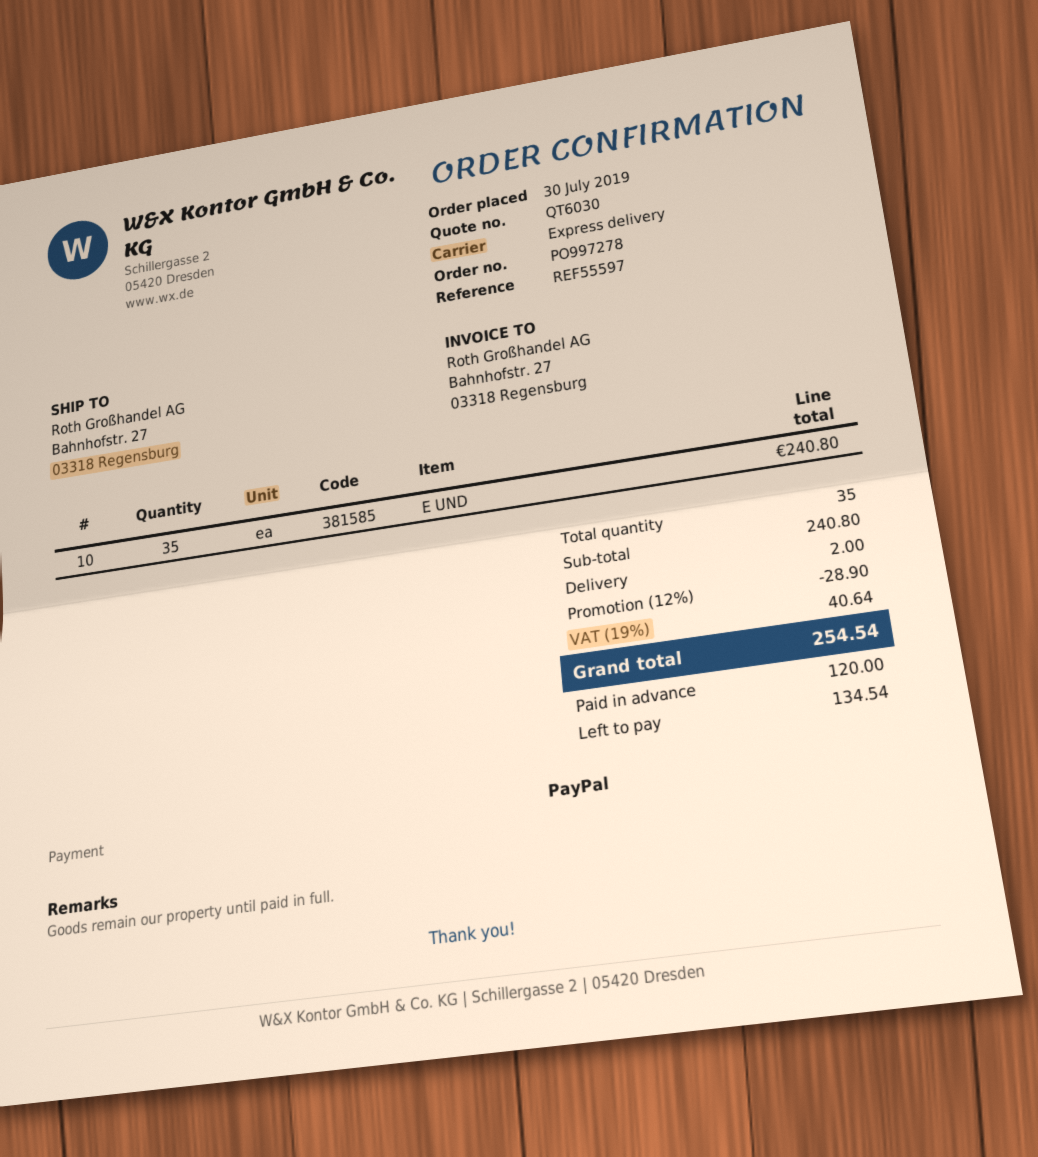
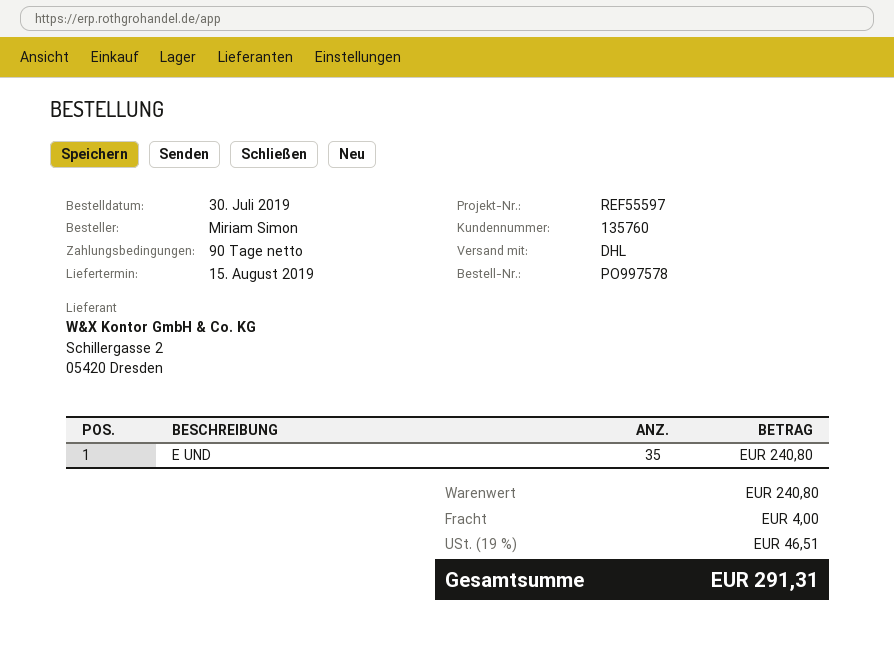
order number: PO997278 -> PO997578
shipping method: express -> DHL
discount: 12% = 28.90 -> none
shipping: 2.00 -> 4.00
tax: 19% = 40.64 -> 19% = 46.51
total: 254.54 -> 291.31

